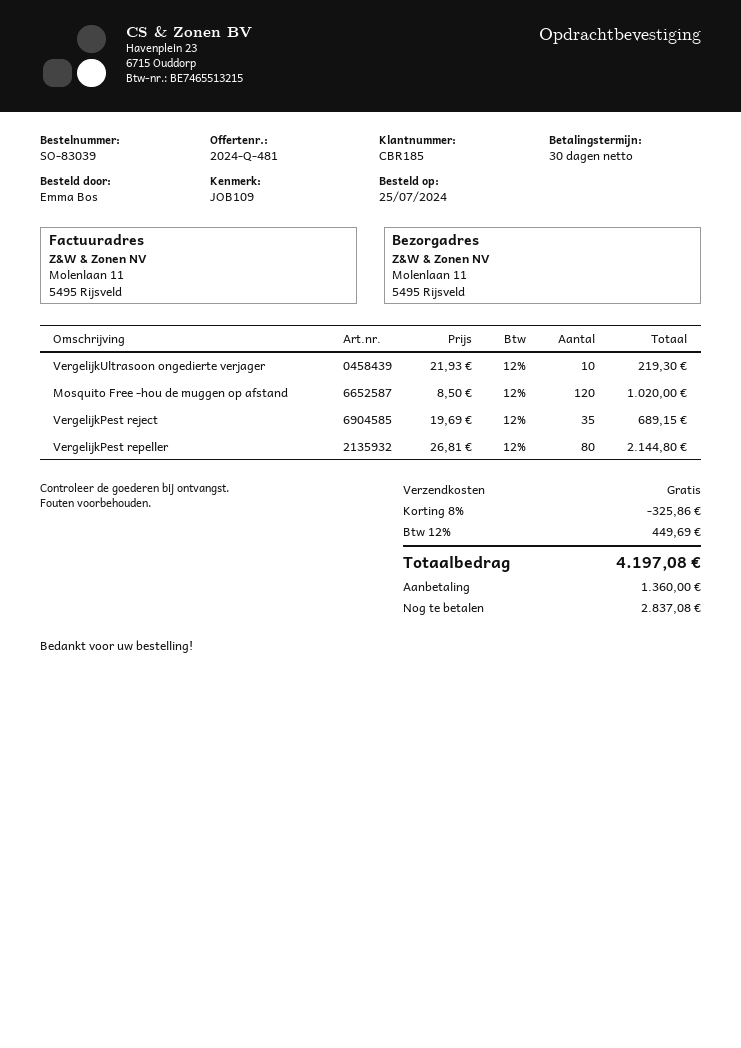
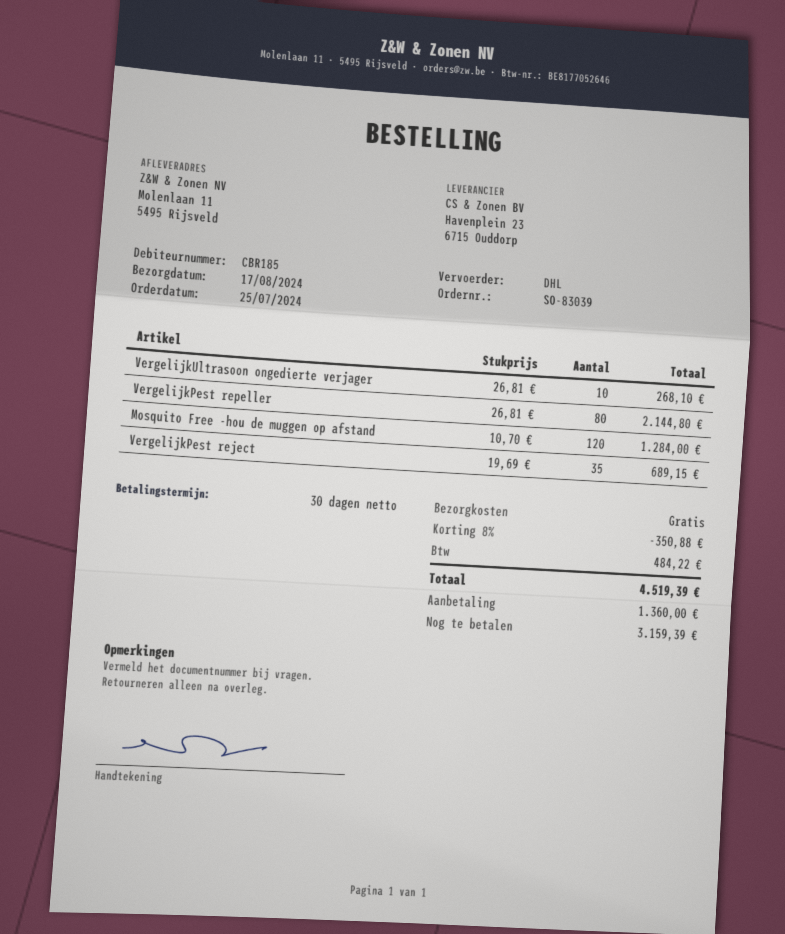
VergelijkUltrasoon ongedierte verjager: 10 x 21.93 = 219.30 -> 10 x 26.81 = 268.10
Mosquito Free -hou de muggen op afstand: 120 x 8.50 = 1020.00 -> 120 x 10.70 = 1284.00
discount: 8% = 325.86 -> 8% = 350.88
tax: 449.69 -> 484.22
total: 4197.08 -> 4519.39
balance: 2837.08 -> 3159.39

